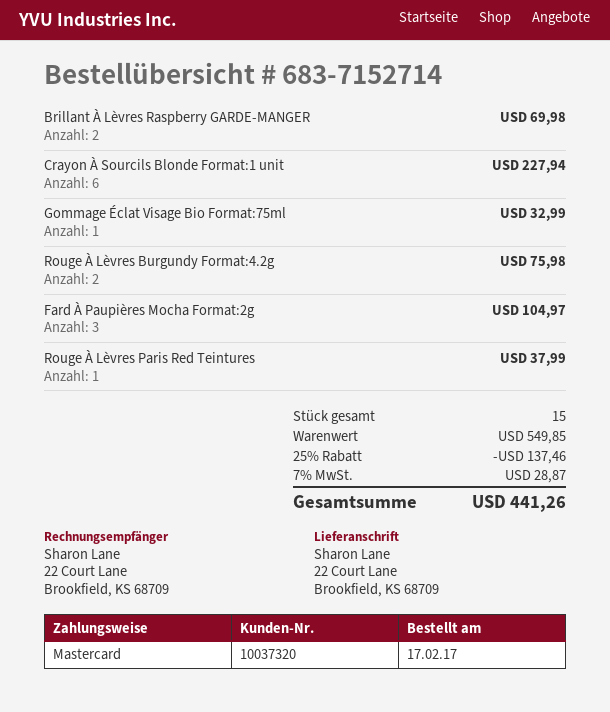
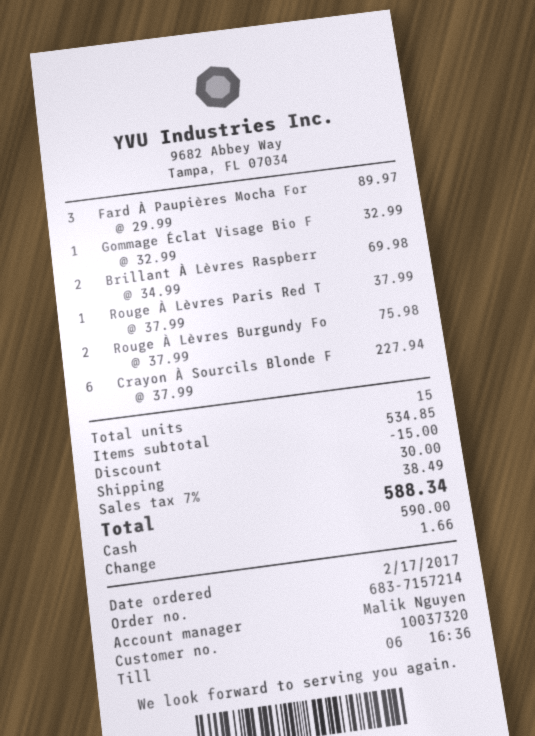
order number: 683-7152714 -> 683-7157214
payment method: Mastercard -> cash
Fard À Paupières Mocha Format:2g: 3 for 104.97 -> 3 for 89.97
subtotal: 549.85 -> 534.85
discount: 137.46 -> 15.00
shipping: none -> 30.00
tax: 7% = 28.87 -> 7% = 38.49
total: 441.26 -> 588.34

